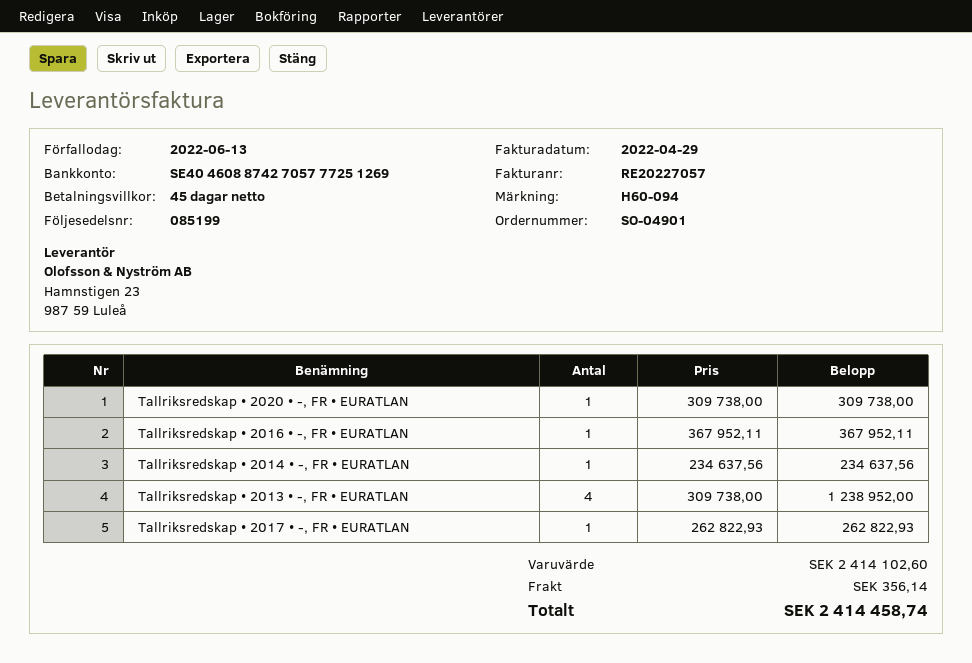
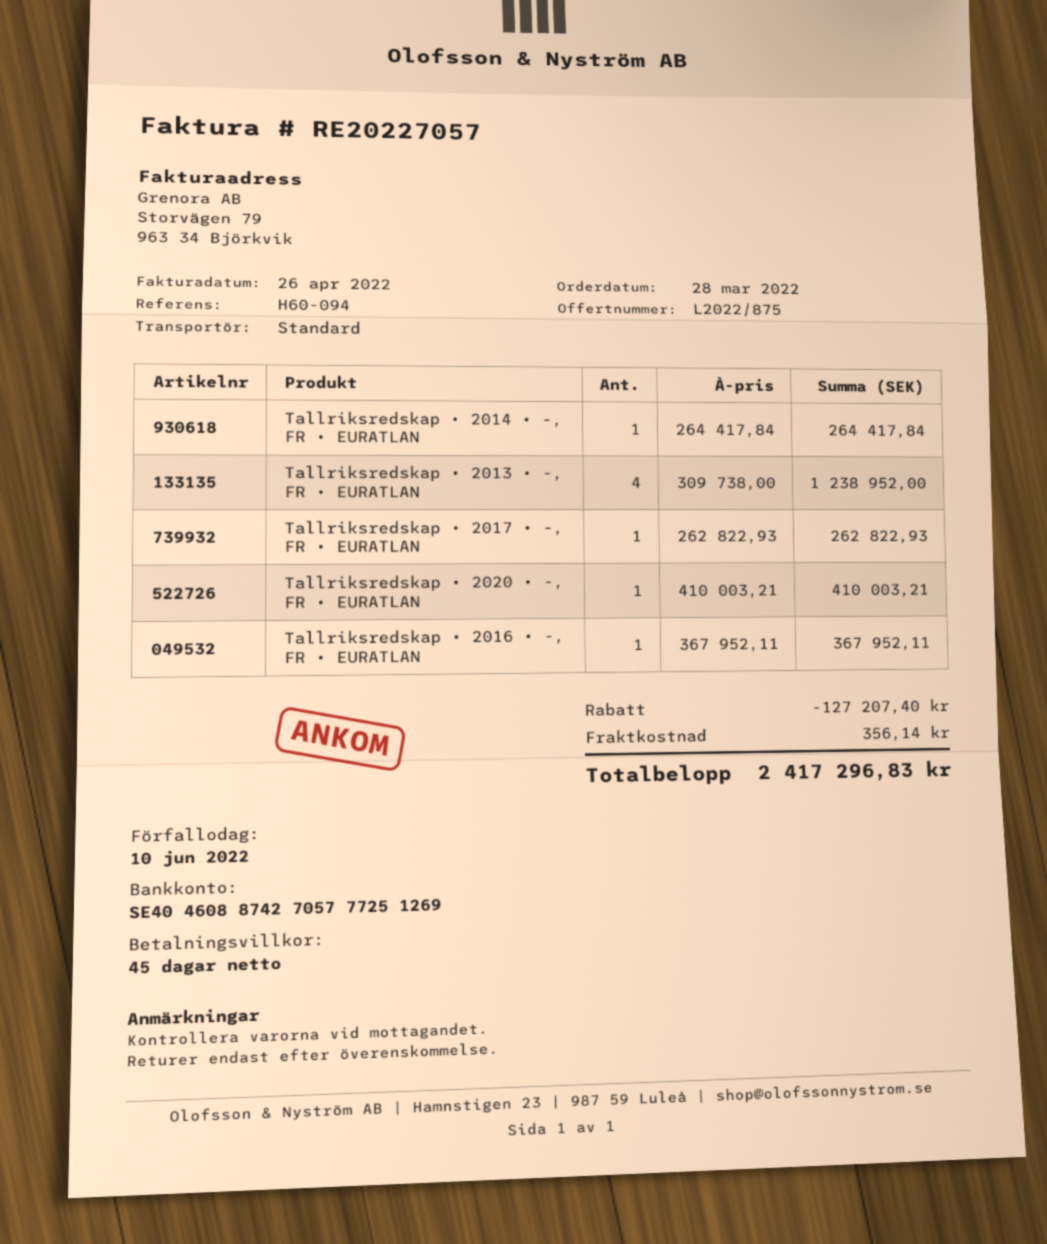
invoice date: 2022-04-29 -> 2022-04-26
due date: 2022-06-13 -> 2022-06-10
Tallriksredskap • 2020 • -, FR • EURATLAN: 1 x 309738.00 = 309738.00 -> 1 x 410003.21 = 410003.21
Tallriksredskap • 2014 • -, FR • EURATLAN: 1 x 234637.56 = 234637.56 -> 1 x 264417.84 = 264417.84
discount: none -> 127207.40
total: 2414458.74 -> 2417296.83

